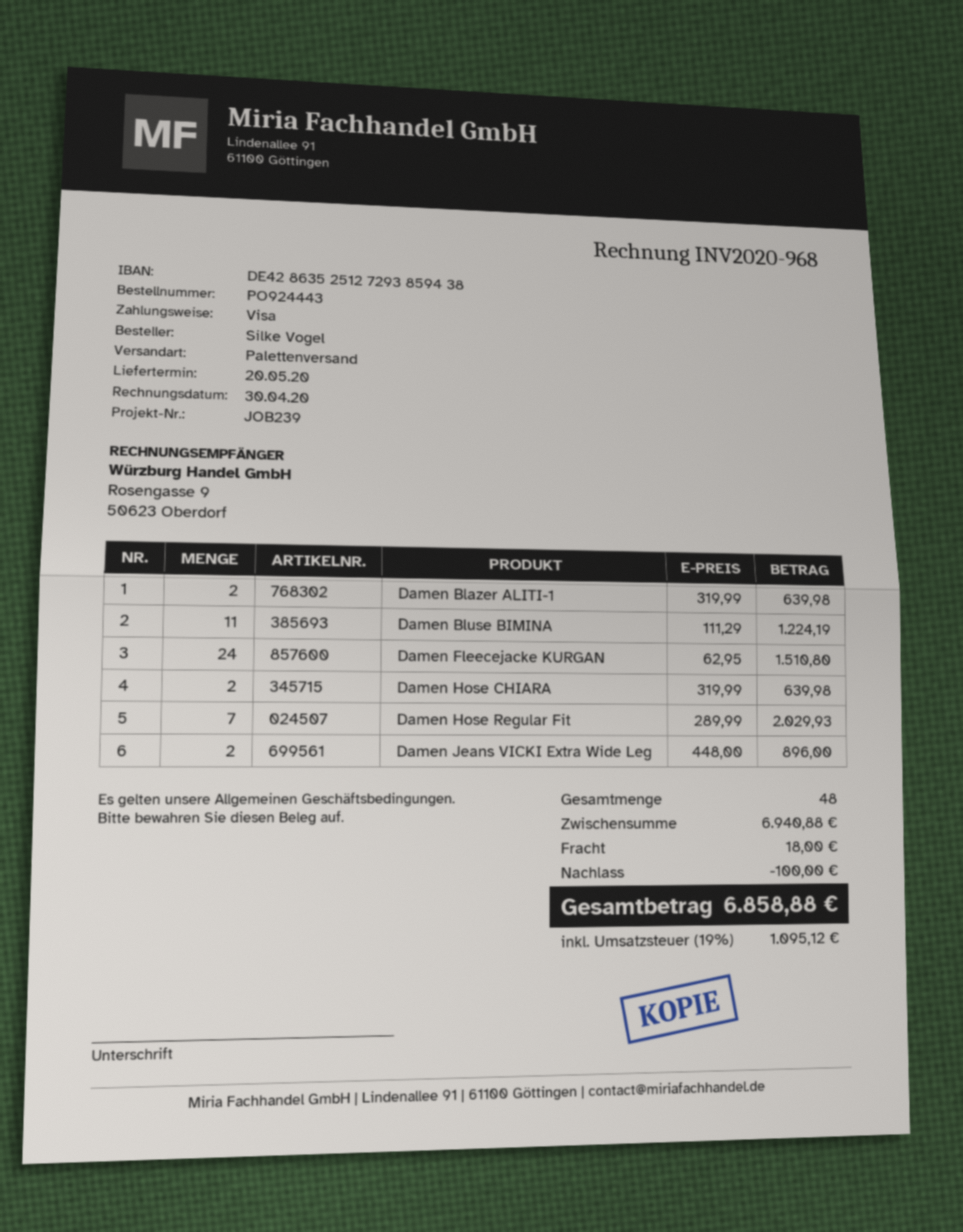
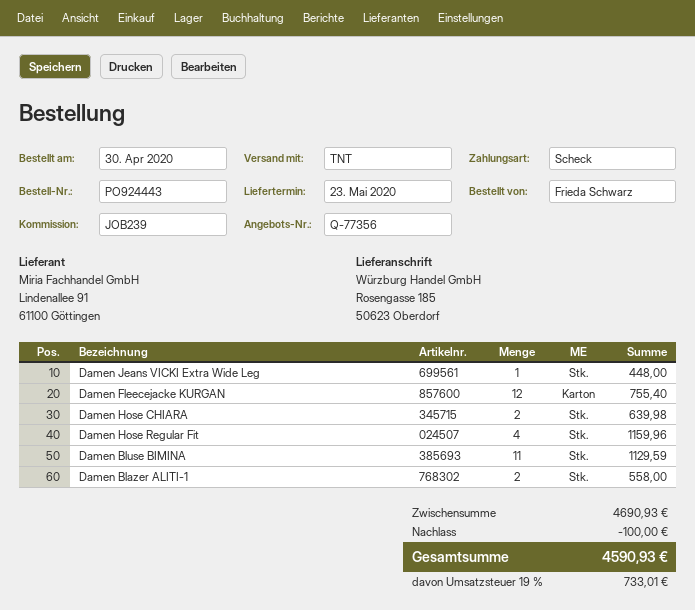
delivery date: 2020-05-20 -> 2020-05-23
ordered by: Silke Vogel -> Frieda Schwarz
payment method: Visa -> cheque
shipping method: pallet freight -> TNT
Damen Blazer ALITI-1: 2 for 639.98 -> 2 for 558.00
Damen Bluse BIMINA: 11 for 1224.19 -> 11 for 1129.59
Damen Fleecejacke KURGAN: 24 for 1510.80 -> 12 for 755.40
Damen Hose Regular Fit: 7 for 2029.93 -> 4 for 1159.96
Damen Jeans VICKI Extra Wide Leg: 2 for 896.00 -> 1 for 448.00
subtotal: 6940.88 -> 4690.93
shipping: 18.00 -> none
tax: 19% = 1095.12 -> 19% = 733.01
total: 6858.88 -> 4590.93

